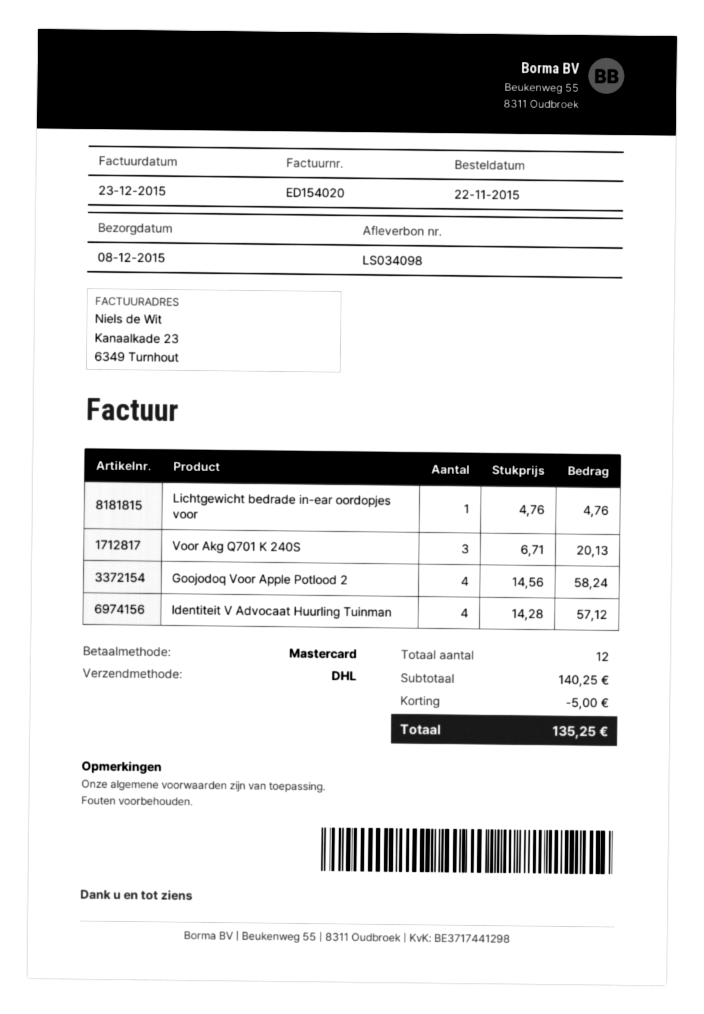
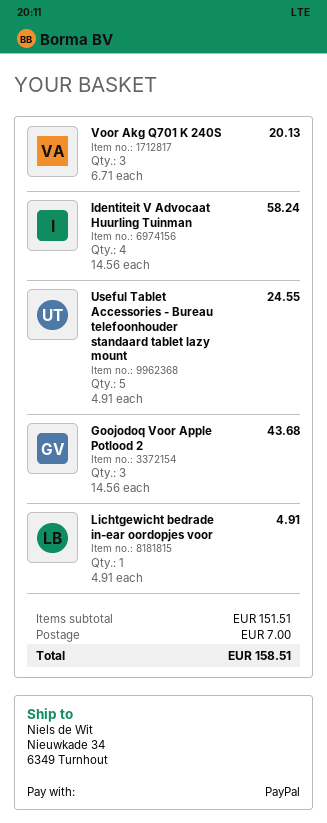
payment method: Mastercard -> PayPal
Lichtgewicht bedrade in-ear oordopjes voor: 1 x 4.76 = 4.76 -> 1 x 4.91 = 4.91
Goojodoq Voor Apple Potlood 2: 4 x 14.56 = 58.24 -> 3 x 14.56 = 43.68
Identiteit Ⅴ Advocaat Huurling Tuinman: 4 x 14.28 = 57.12 -> 4 x 14.56 = 58.24
Useful Tablet Accessories - Bureau telefoonhouder standaard tablet lazy mount: none -> 5 x 4.91 = 24.55
subtotal: 140.25 -> 151.51
discount: 5.00 -> none
shipping: none -> 7.00
total: 135.25 -> 158.51

